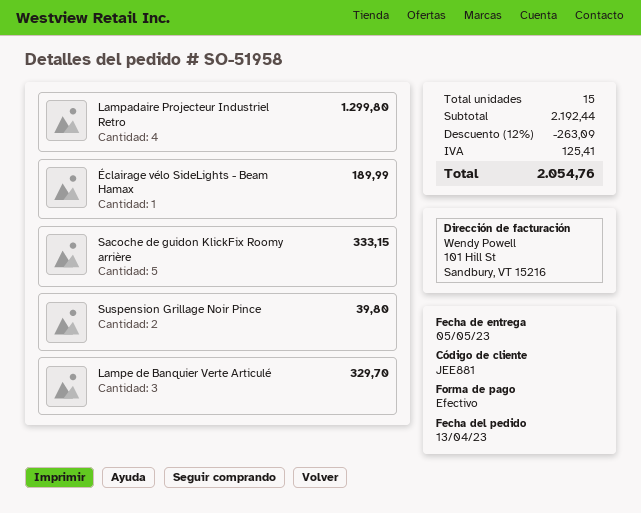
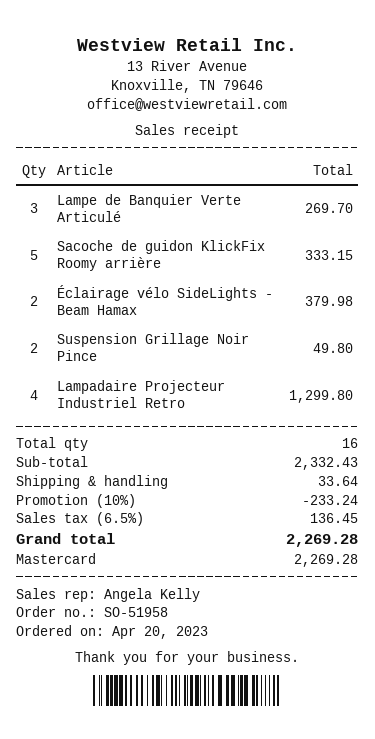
order date: 2023-04-13 -> 2023-04-20
payment method: cash -> Mastercard
Éclairage vélo SideLights - Beam Hamax: 1 for 189.99 -> 2 for 379.98
Suspension Grillage Noir Pince: 2 for 39.80 -> 2 for 49.80
Lampe de Banquier Verte Articulé: 3 for 329.70 -> 3 for 269.70
total quantity: 15 -> 16
subtotal: 2192.44 -> 2332.43
discount: 12% = 263.09 -> 10% = 233.24
shipping: none -> 33.64
tax: 125.41 -> 136.45
total: 2054.76 -> 2269.28

